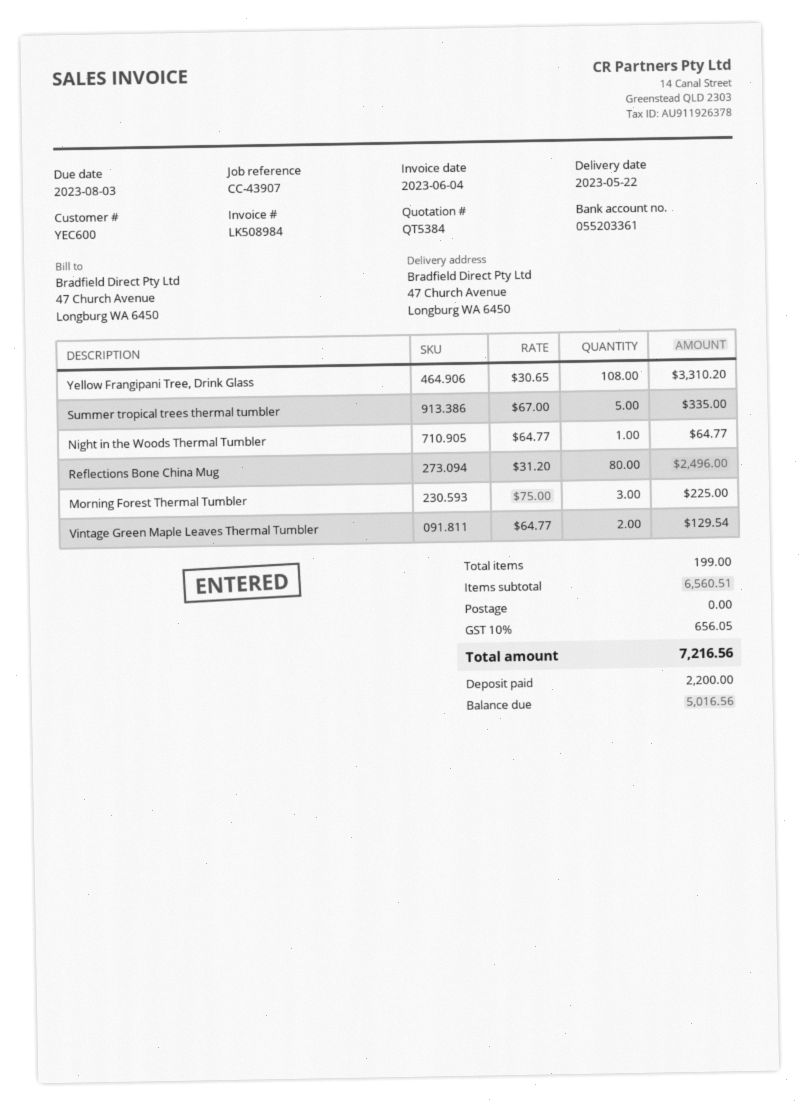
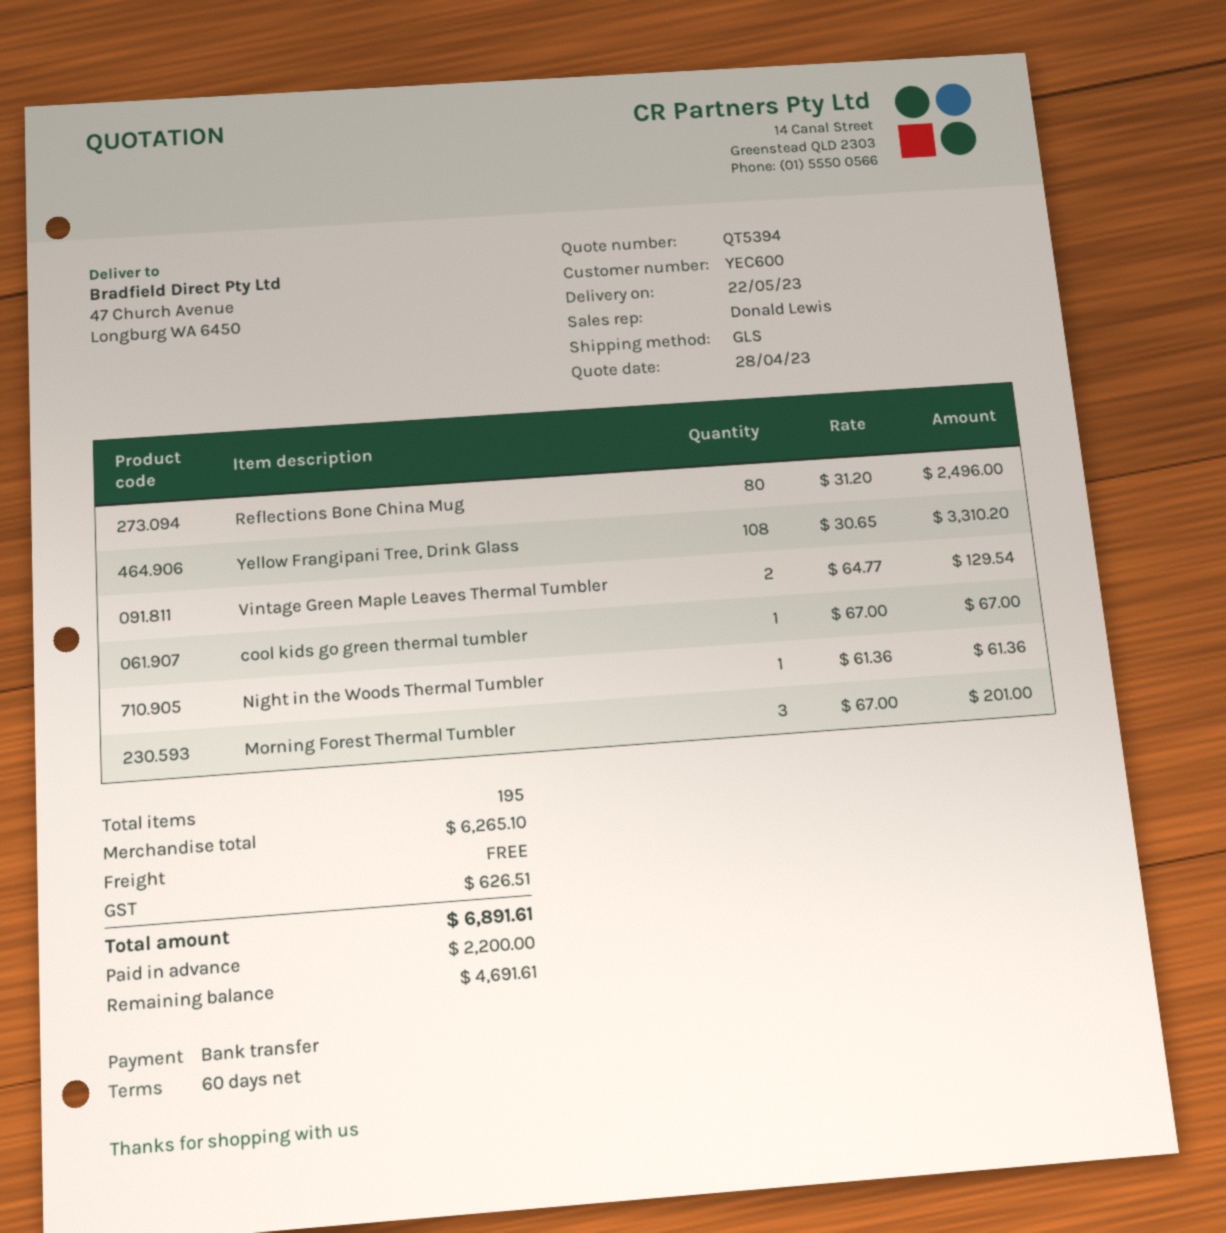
quote number: QT5384 -> QT5394
Summer tropical trees thermal tumbler: 5 x 67.00 = 335.00 -> none
Night in the Woods Thermal Tumbler: 1 x 64.77 = 64.77 -> 1 x 61.36 = 61.36
Morning Forest Thermal Tumbler: 3 x 75.00 = 225.00 -> 3 x 67.00 = 201.00
cool kids go green thermal tumbler: none -> 1 x 67.00 = 67.00
total quantity: 199 -> 195
subtotal: 6560.51 -> 6265.10
tax: 656.05 -> 626.51
total: 7216.56 -> 6891.61
balance: 5016.56 -> 4691.61

